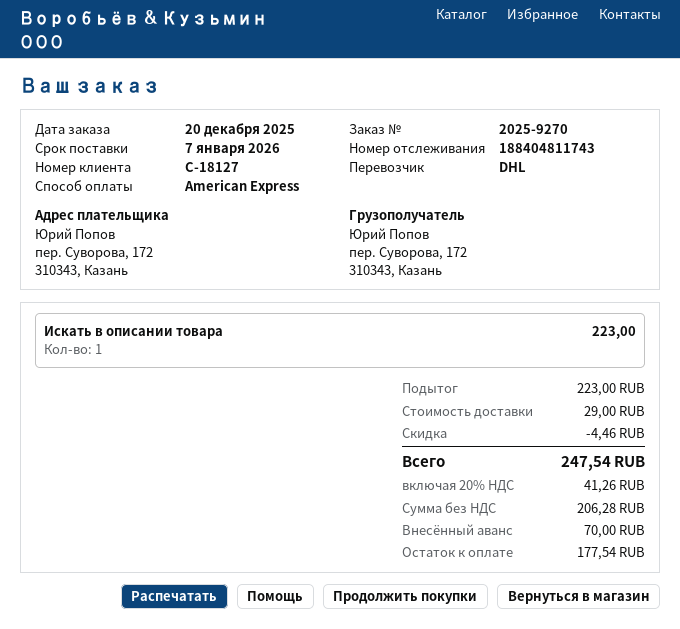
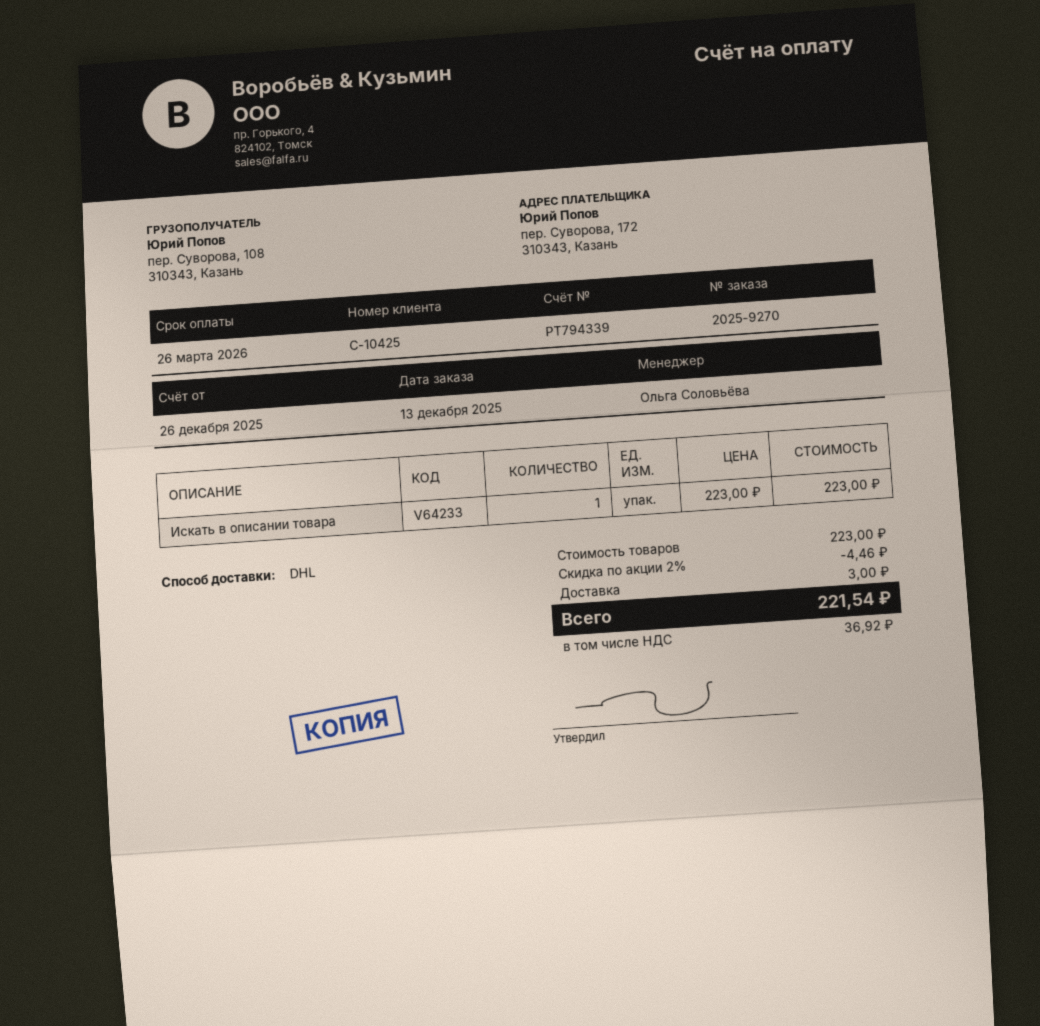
order date: 2025-12-20 -> 2025-12-13
customer number: C-18127 -> C-10425
ship to: пер. Суворова, 172, 310343, Казань -> пер. Суворова, 108, 310343, Казань
shipping: 29.00 -> 3.00
tax: 41.26 -> 36.92
total: 247.54 -> 221.54

